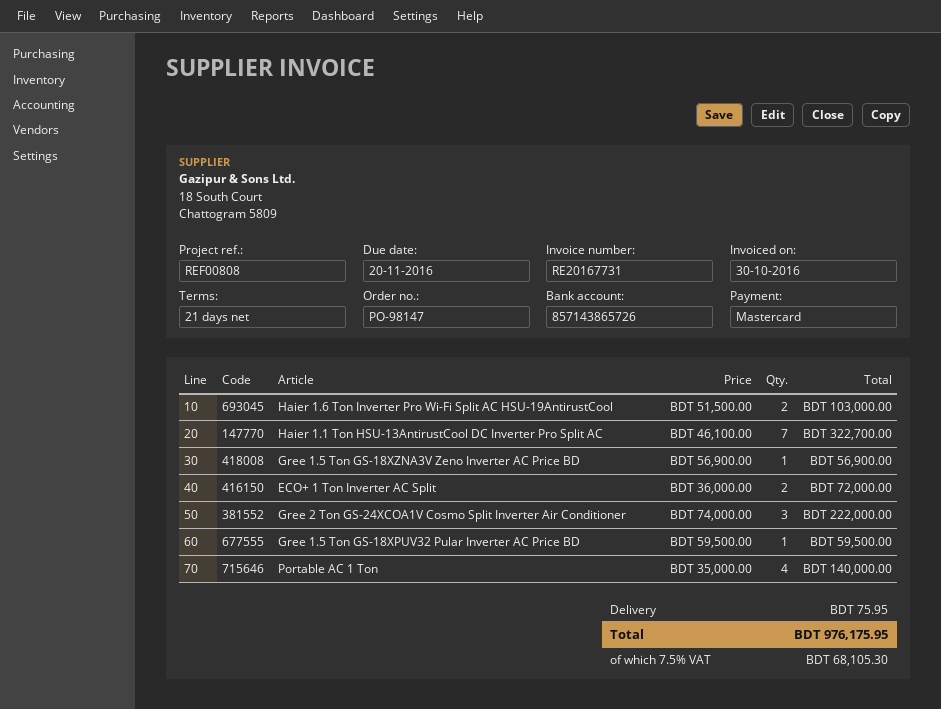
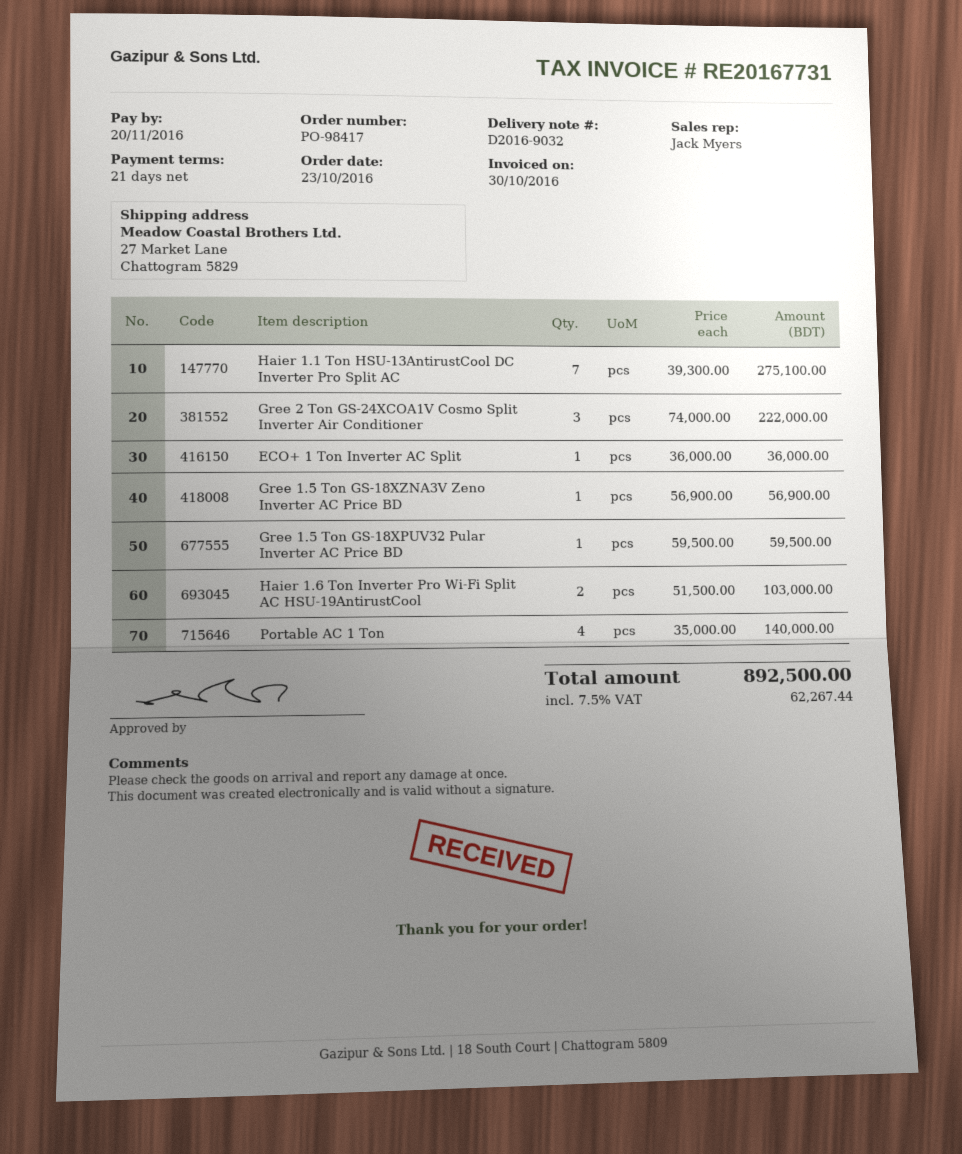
order number: PO-98147 -> PO-98417
Haier 1.1 Ton HSU-13AntirustCool DC Inverter Pro Split AC: 7 x 46100.00 = 322700.00 -> 7 x 39300.00 = 275100.00
ECO+ 1 Ton Inverter AC Split: 2 x 36000.00 = 72000.00 -> 1 x 36000.00 = 36000.00
shipping: 75.95 -> none
tax: 7.5% = 68105.30 -> 7.5% = 62267.44
total: 976175.95 -> 892500.00

